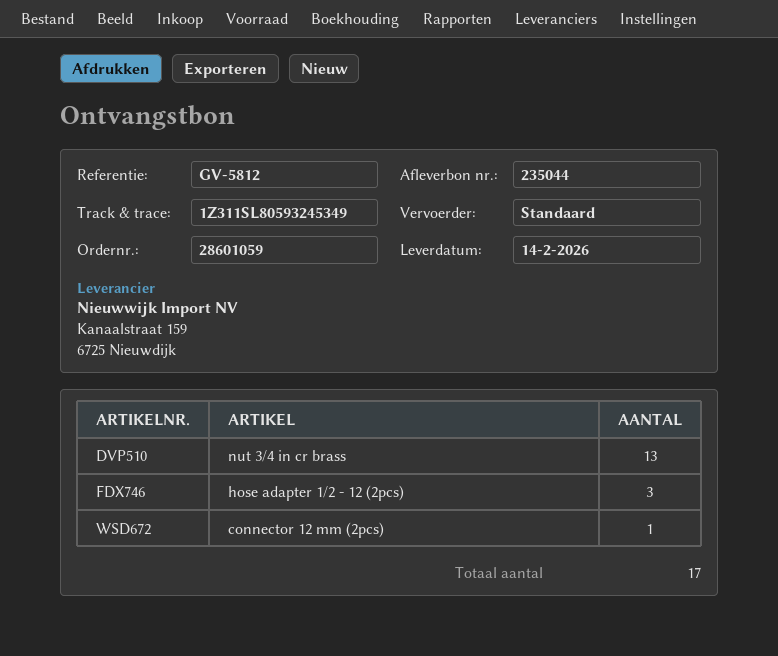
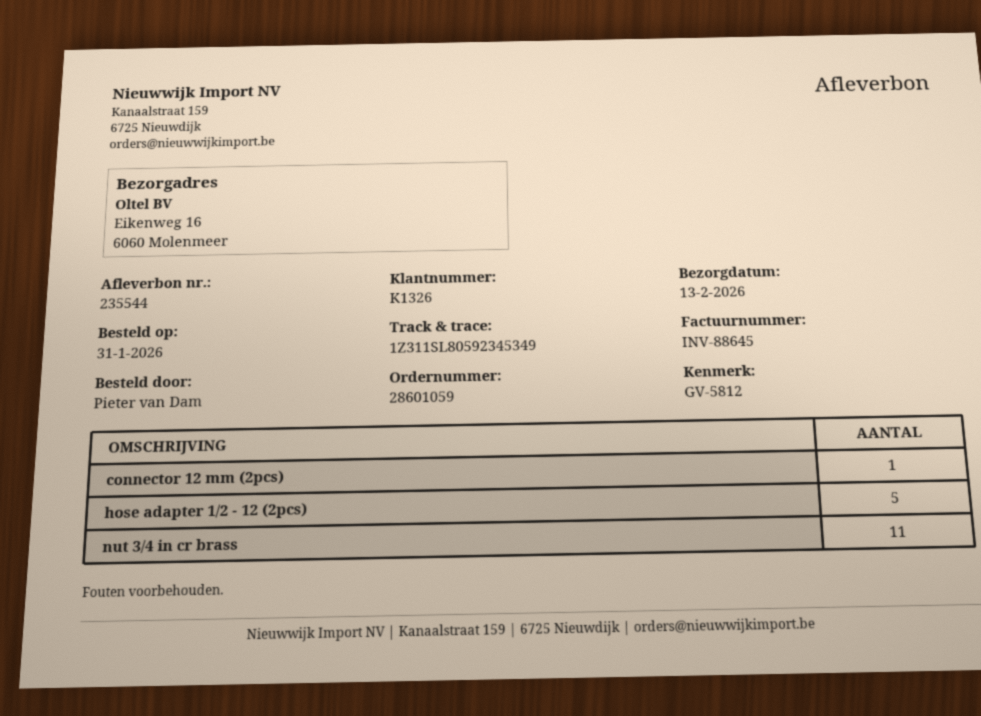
delivery note number: 235044 -> 235544
delivery date: 2026-02-14 -> 2026-02-13
tracking number: 1Z311SL80593245349 -> 1Z311SL80592345349
nut 3/4 in cr brass: 13 -> 11
hose adapter 1/2 - 12 (2pcs): 3 -> 5

